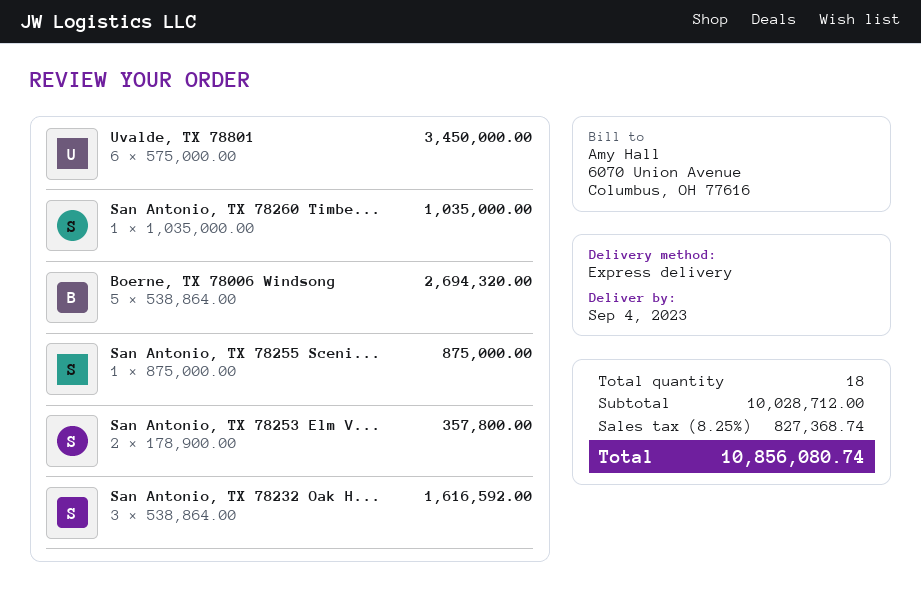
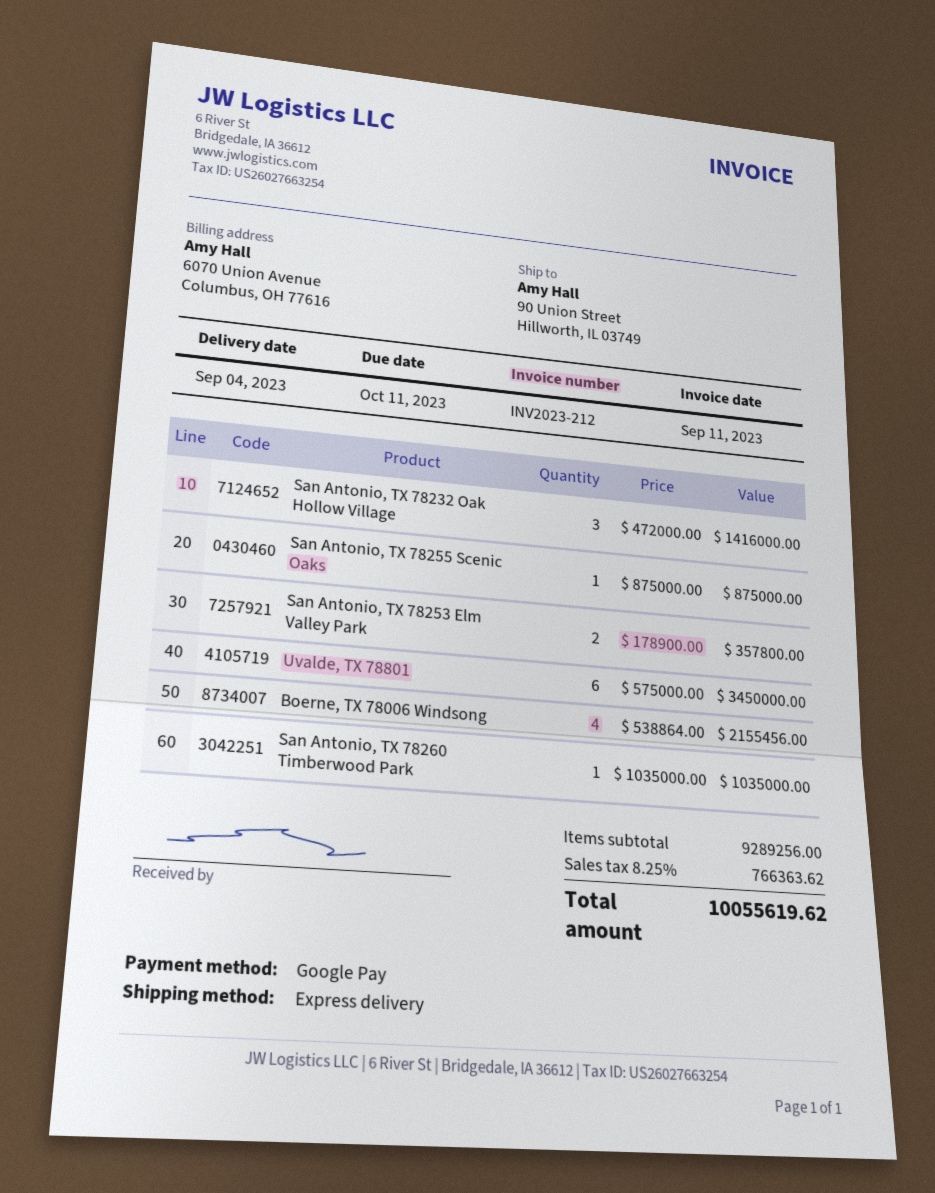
Boerne, TX 78006 Windsong: 5 x 538864.00 = 2694320.00 -> 4 x 538864.00 = 2155456.00
San Antonio, TX 78232 Oak H...: 3 x 538864.00 = 1616592.00 -> 3 x 472000.00 = 1416000.00
subtotal: 10028712.00 -> 9289256.00
tax: 8.25% = 827368.74 -> 8.25% = 766363.62
total: 10856080.74 -> 10055619.62

